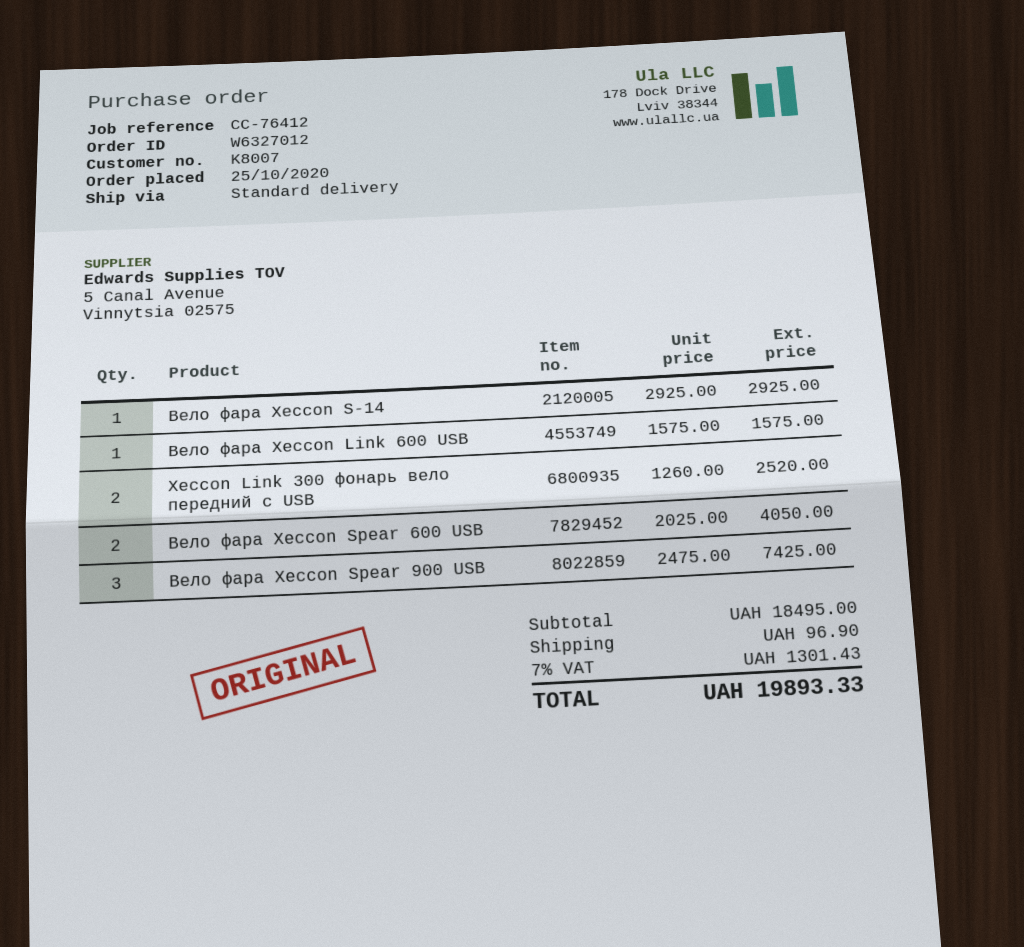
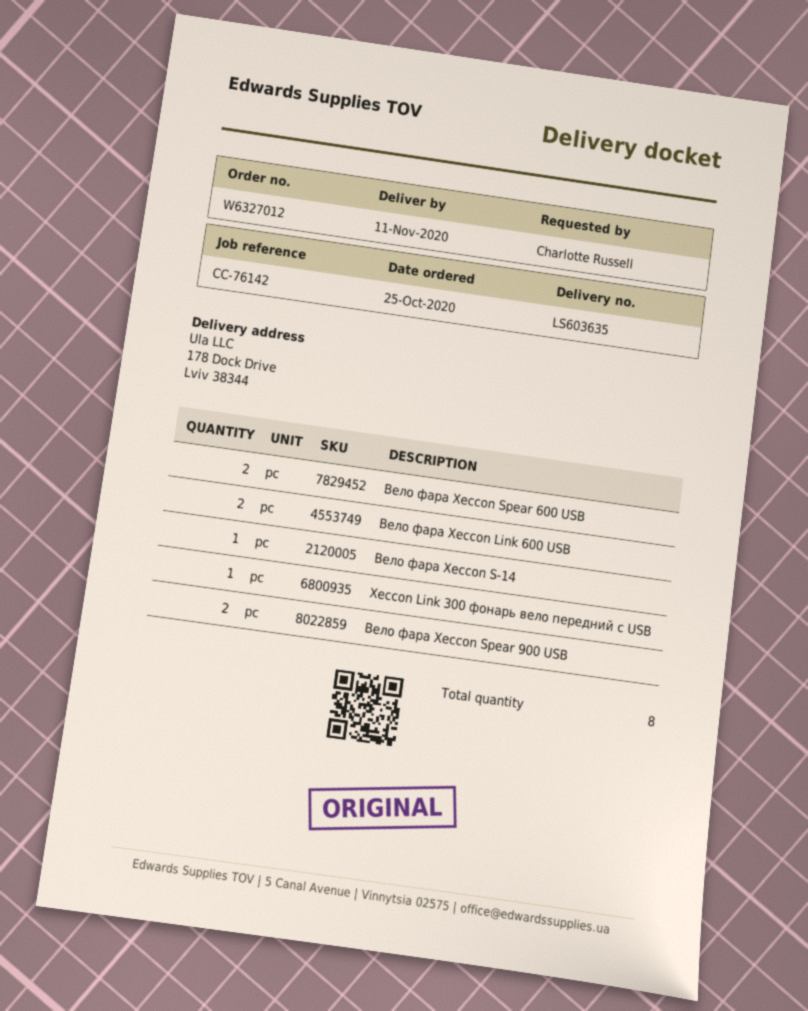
reference: CC-76412 -> CC-76142
Вело фара Xeccon Link 600 USB: 1 -> 2
Xeccon Link 300 фонарь вело передний с USB: 2 -> 1
Вело фара Xeccon Spear 900 USB: 3 -> 2

